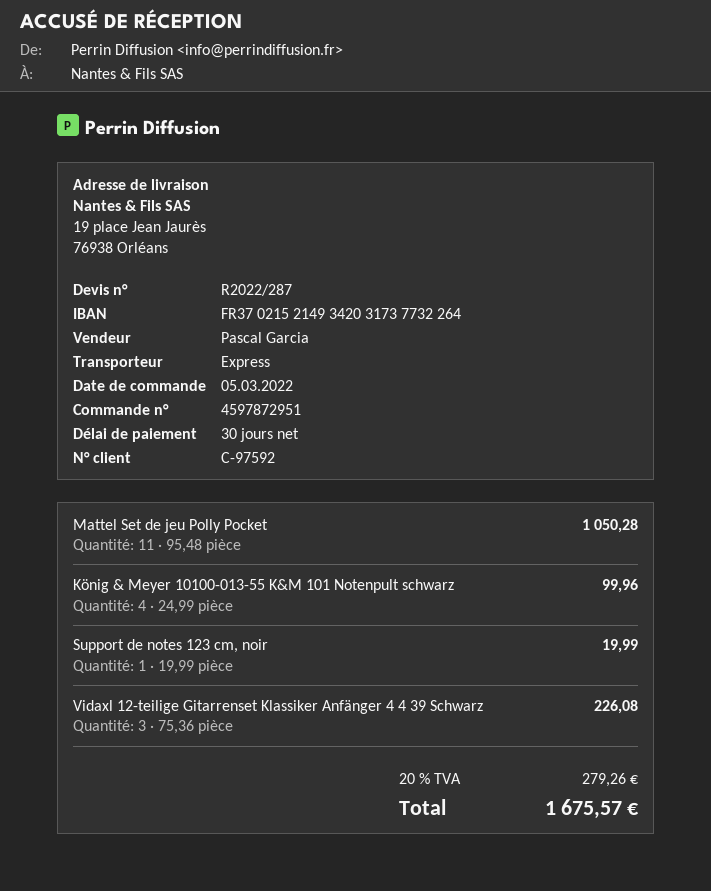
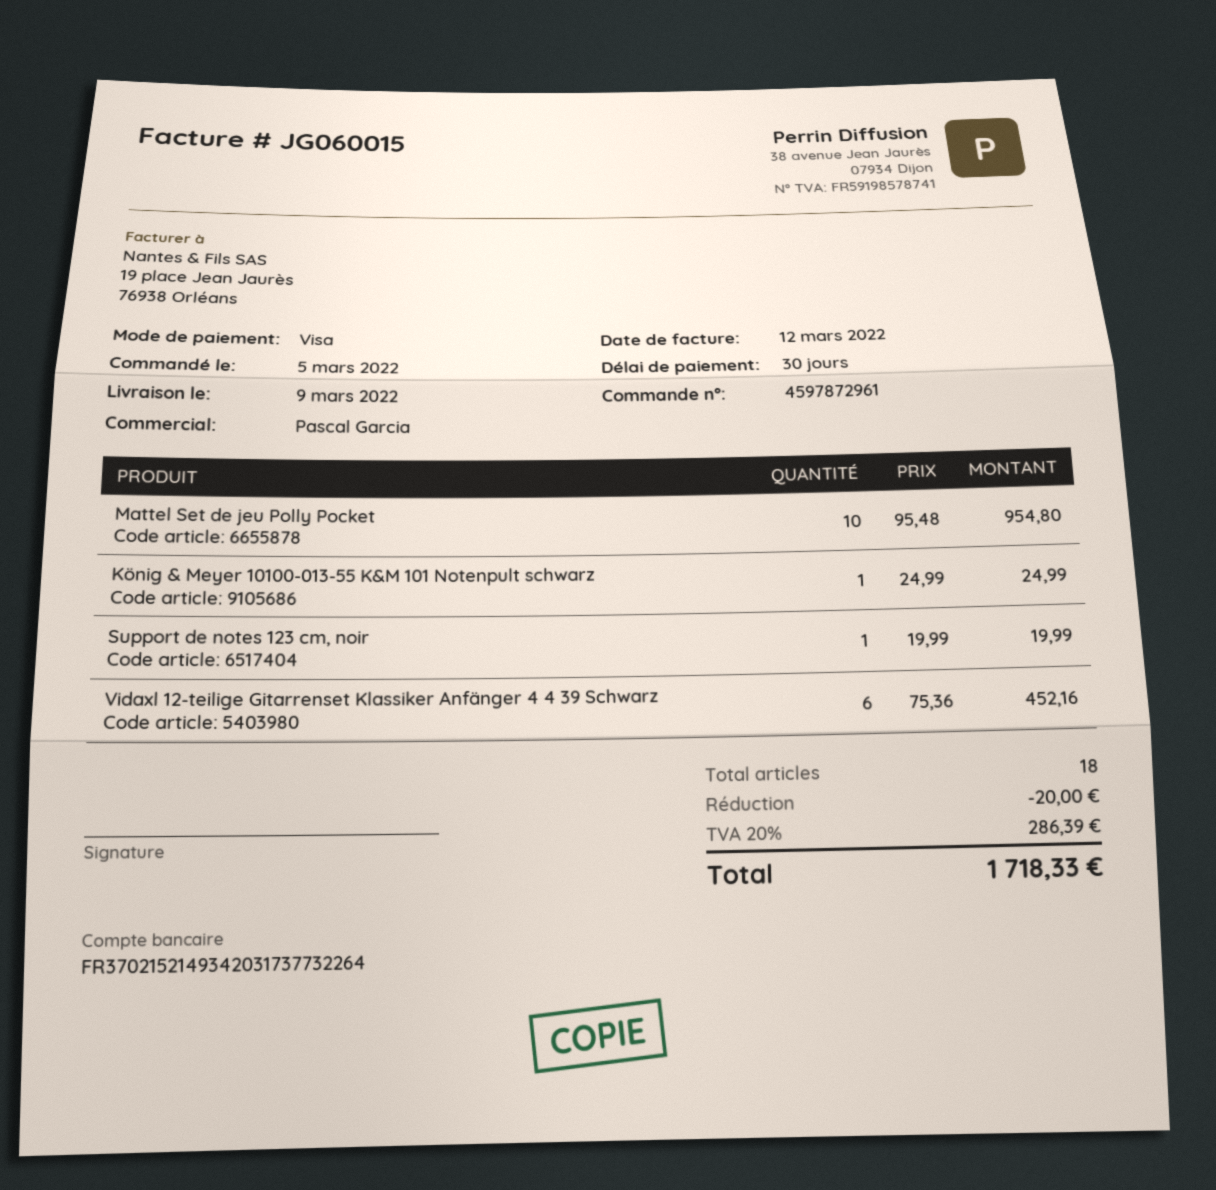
order number: 4597872951 -> 4597872961
Mattel Set de jeu Polly Pocket: 11 x 95.48 = 1050.28 -> 10 x 95.48 = 954.80
König & Meyer 10100-013-55 K&M 101 Notenpult schwarz: 4 x 24.99 = 99.96 -> 1 x 24.99 = 24.99
Vidaxl 12-teilige Gitarrenset Klassiker Anfänger 4 4 39 Schwarz: 3 x 75.36 = 226.08 -> 6 x 75.36 = 452.16
discount: none -> 20.00
tax: 20% = 279.26 -> 20% = 286.39
total: 1675.57 -> 1718.33

